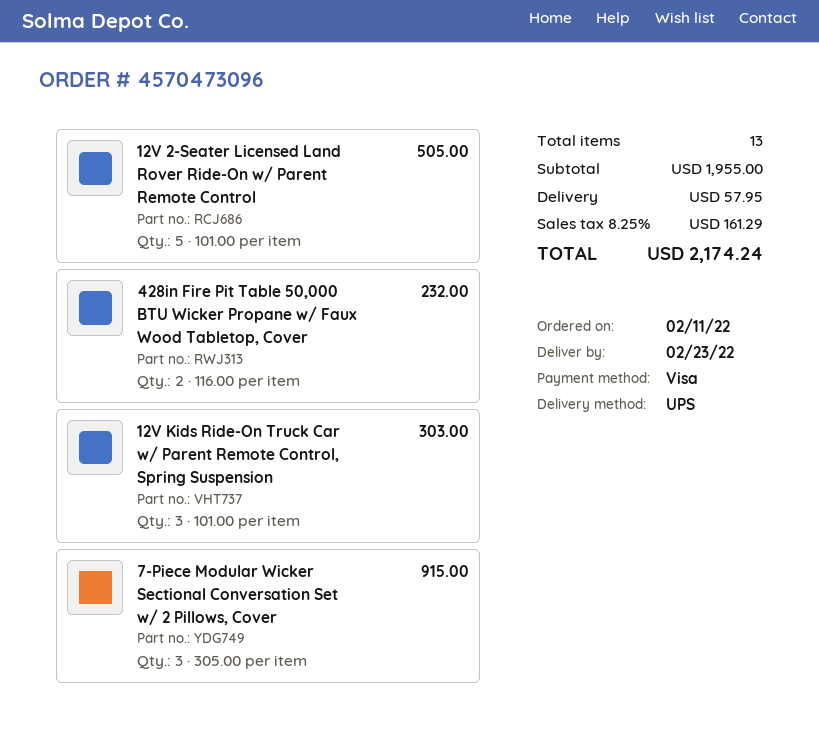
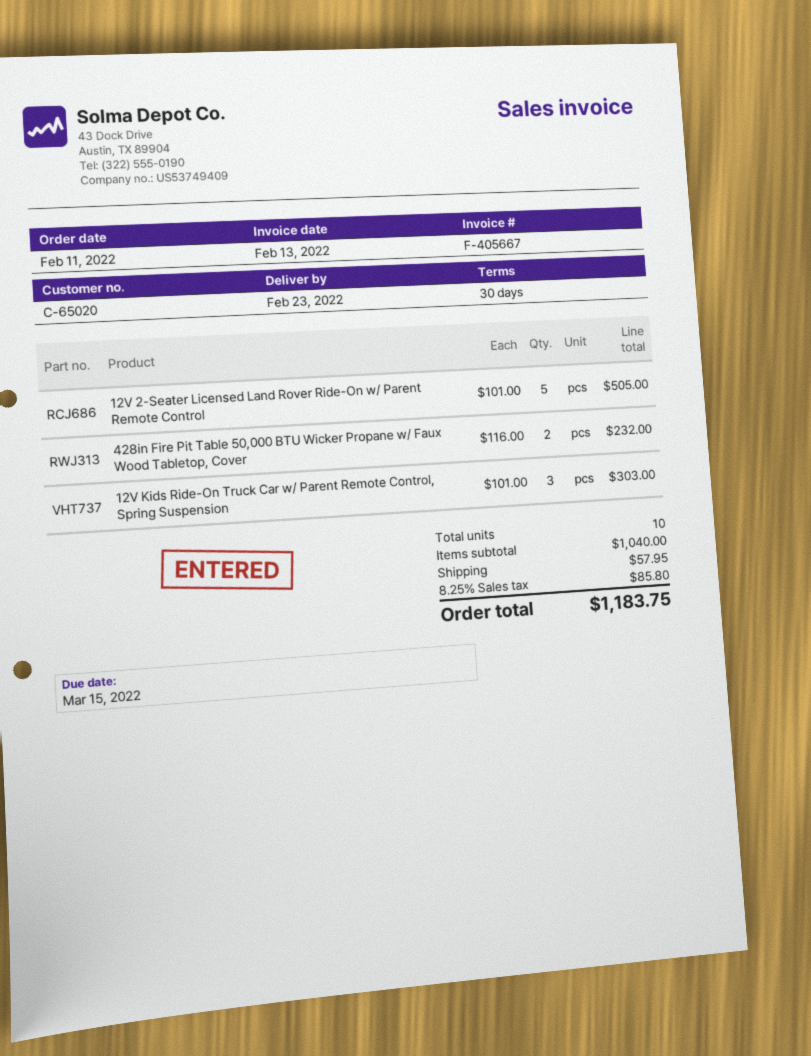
7-Piece Modular Wicker Sectional Conversation Set w/ 2 Pillows, Cover: 3 x 305.00 = 915.00 -> none
total quantity: 13 -> 10
subtotal: 1955.00 -> 1040.00
tax: 8.25% = 161.29 -> 8.25% = 85.80
total: 2174.24 -> 1183.75

